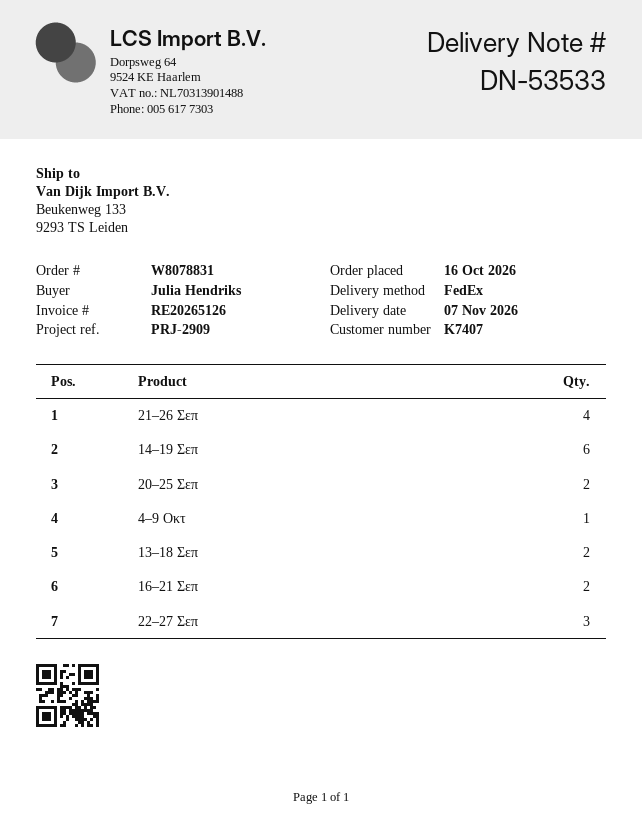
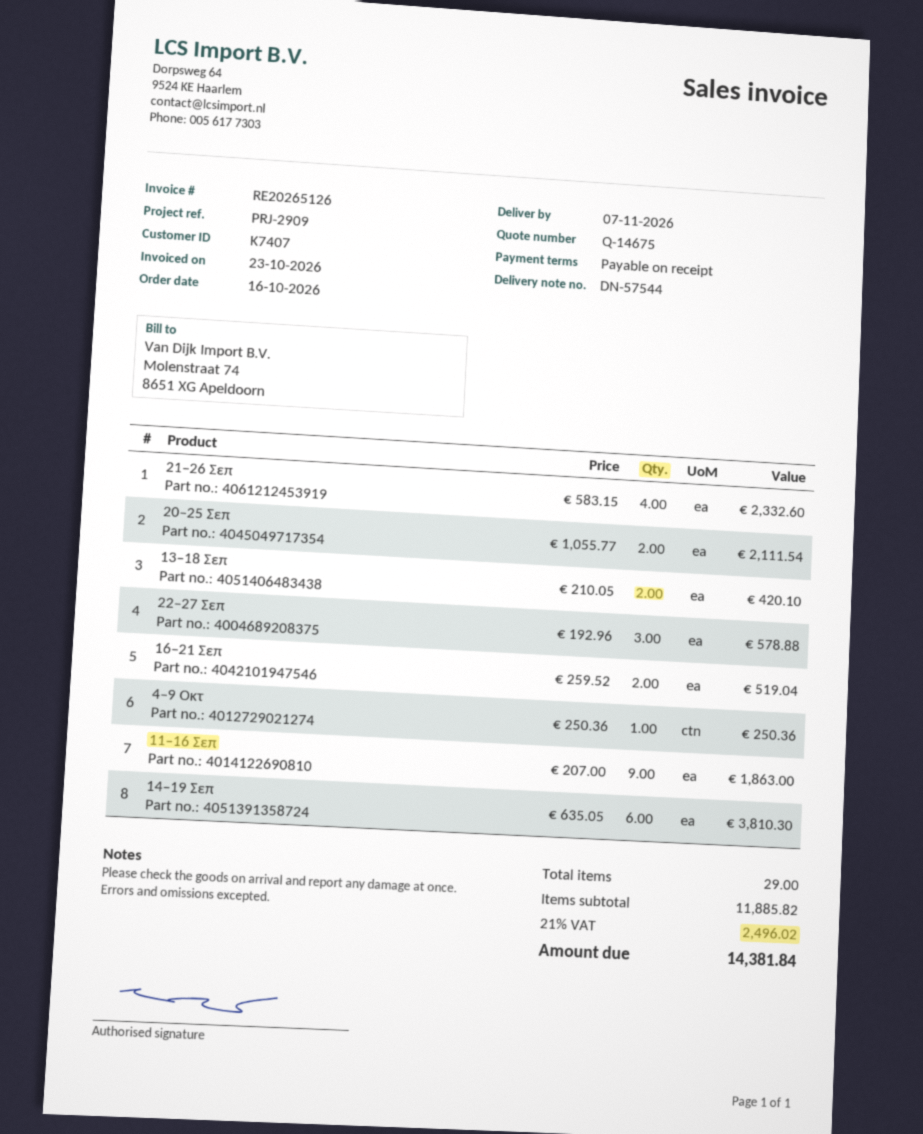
delivery note number: DN-53533 -> DN-57544
11–16 Σεπ: none -> 9

